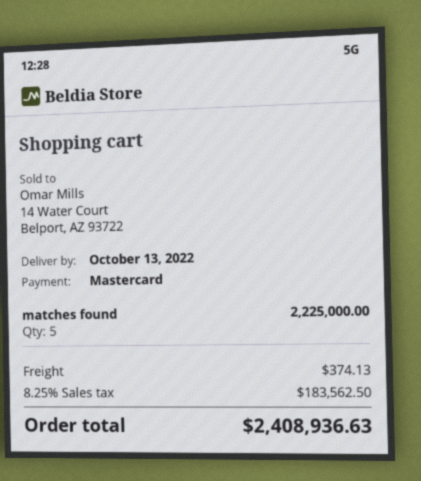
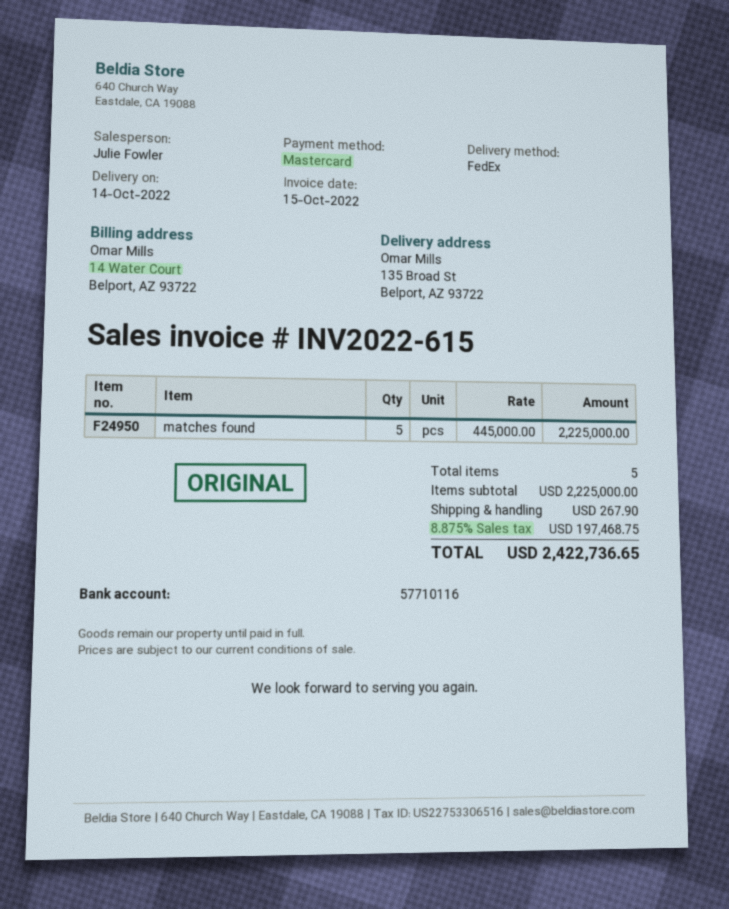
delivery date: 2022-10-13 -> 2022-10-14
shipping: 374.13 -> 267.90
tax: 8.25% = 183562.50 -> 8.875% = 197468.75
total: 2408936.63 -> 2422736.65

